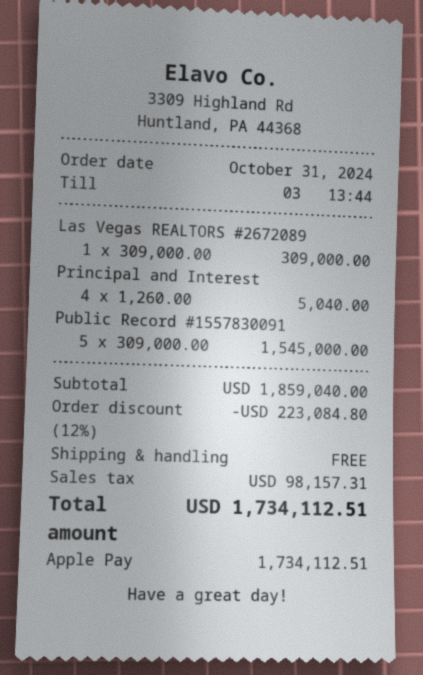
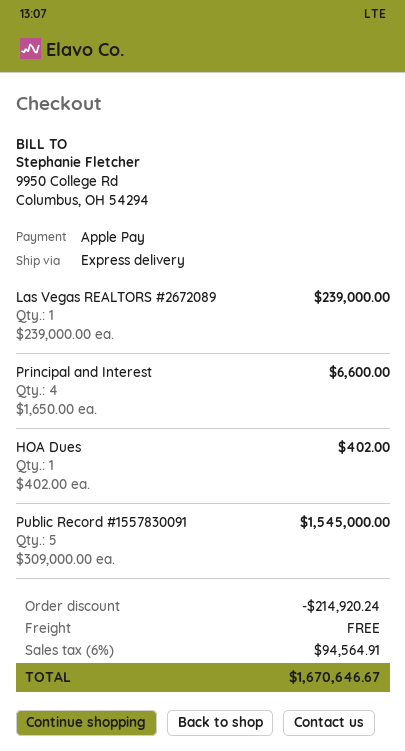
Las Vegas REALTORS #2672089: 1 x 309000.00 = 309000.00 -> 1 x 239000.00 = 239000.00
Principal and Interest: 4 x 1260.00 = 5040.00 -> 4 x 1650.00 = 6600.00
HOA Dues: none -> 1 x 402.00 = 402.00
discount: 223084.80 -> 214920.24
tax: 98157.31 -> 94564.91
total: 1734112.51 -> 1670646.67

